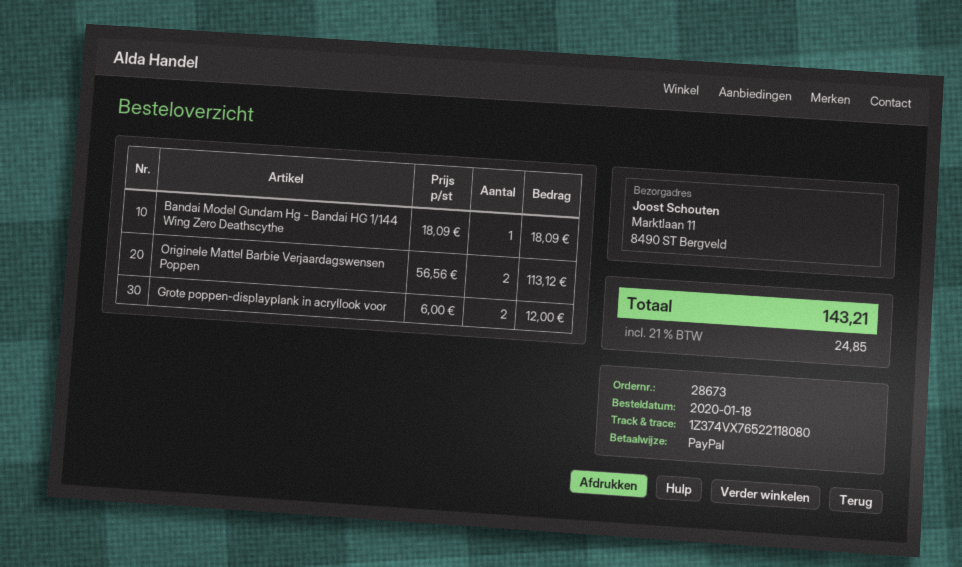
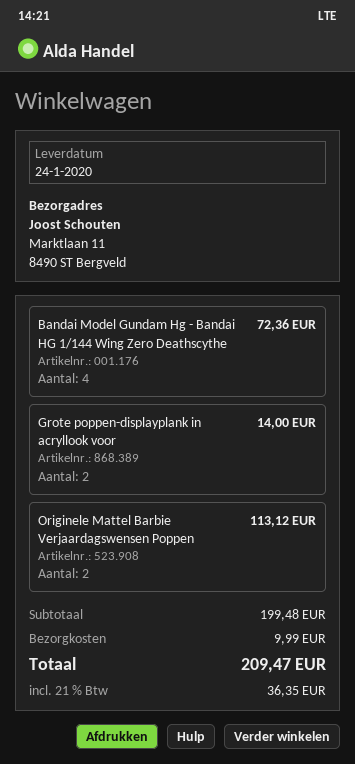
Bandai Model Gundam Hg - Bandai HG 1/144 Wing Zero Deathscythe: 1 for 18.09 -> 4 for 72.36
Grote poppen-displayplank in acryllook voor: 2 for 12.00 -> 2 for 14.00
shipping: none -> 9.99
tax: 21% = 24.85 -> 21% = 36.35
total: 143.21 -> 209.47

